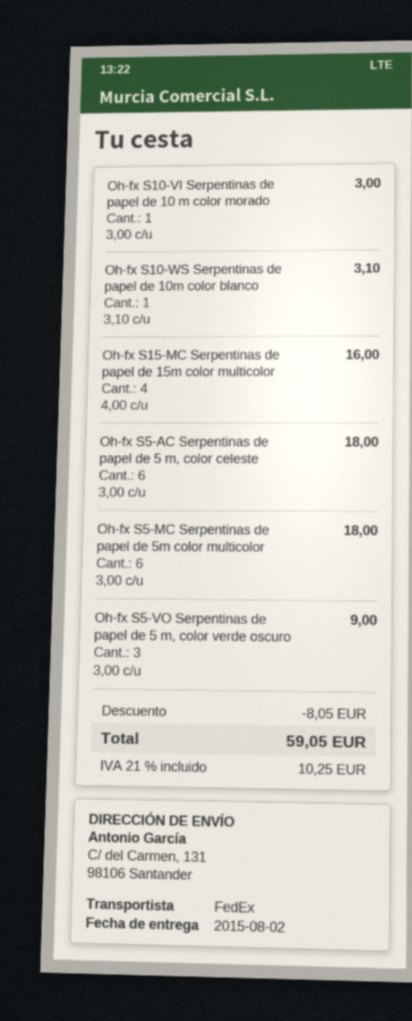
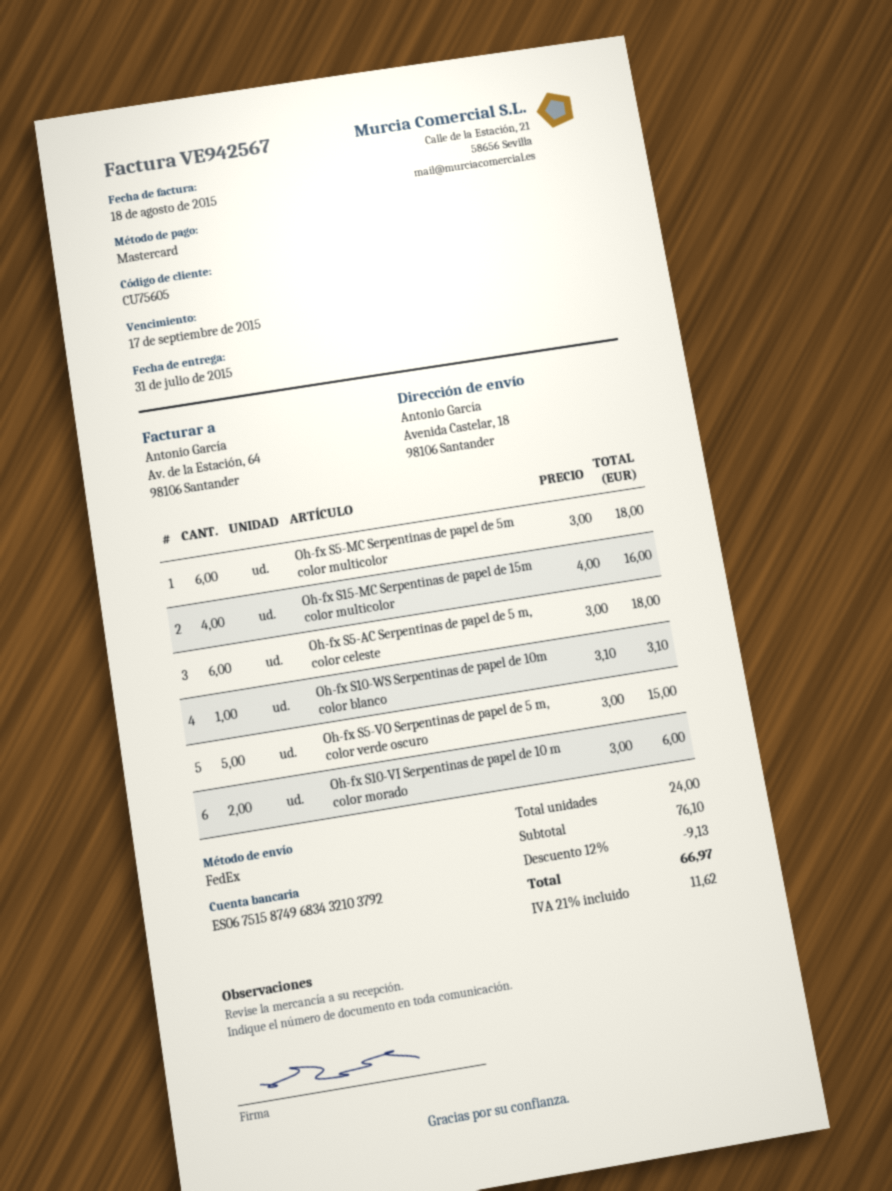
delivery date: 2015-08-02 -> 2015-07-31
ship to: C/ del Carmen, 131, 98106 Santander -> Avenida Castelar, 18, 98106 Santander
Oh-fx S10-VI Serpentinas de papel de 10 m color morado: 1 x 3.00 = 3.00 -> 2 x 3.00 = 6.00
Oh-fx S5-VO Serpentinas de papel de 5 m, color verde oscuro: 3 x 3.00 = 9.00 -> 5 x 3.00 = 15.00
discount: 8.05 -> 9.13
tax: 21% = 10.25 -> 21% = 11.62
total: 59.05 -> 66.97

